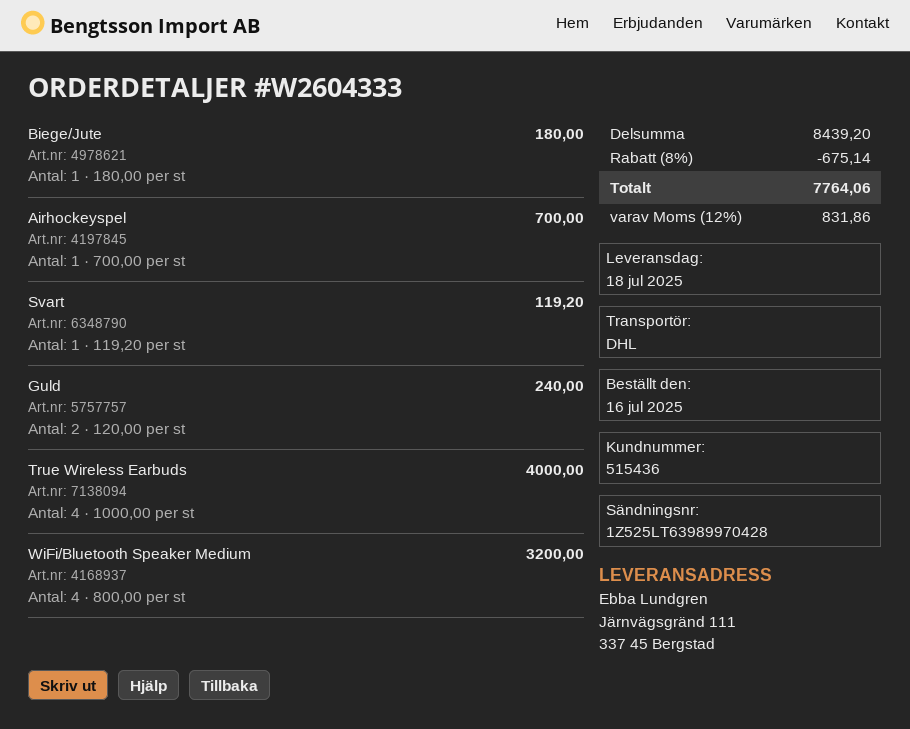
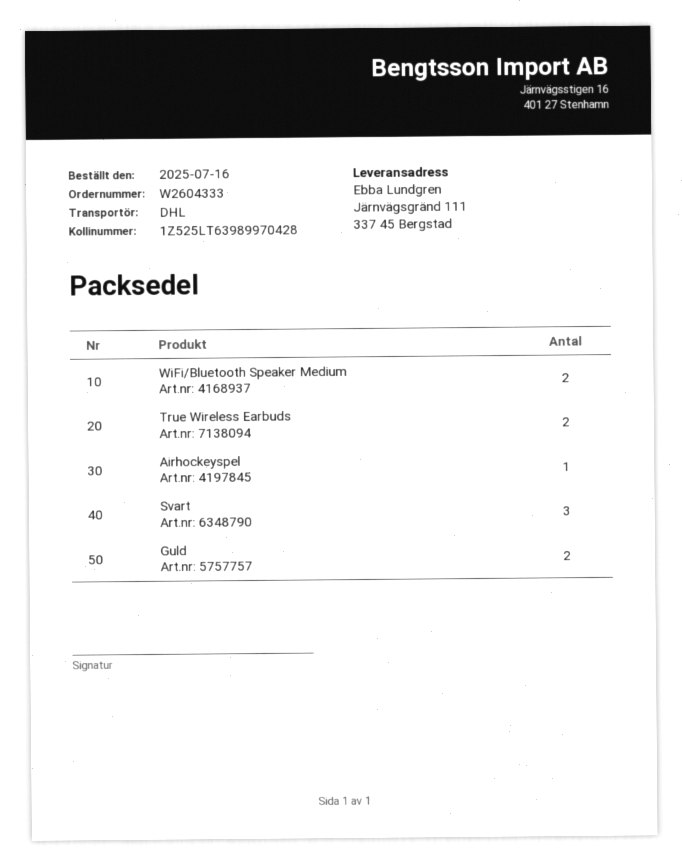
Biege/Jute: 1 -> none
Svart: 1 -> 3
True Wireless Earbuds: 4 -> 2
WiFi/Bluetooth Speaker Medium: 4 -> 2

